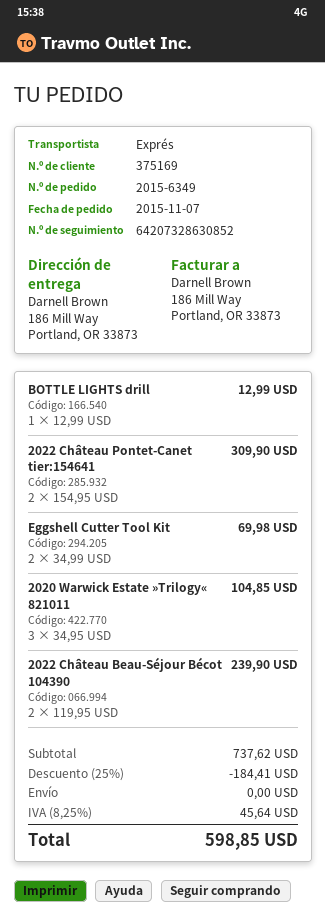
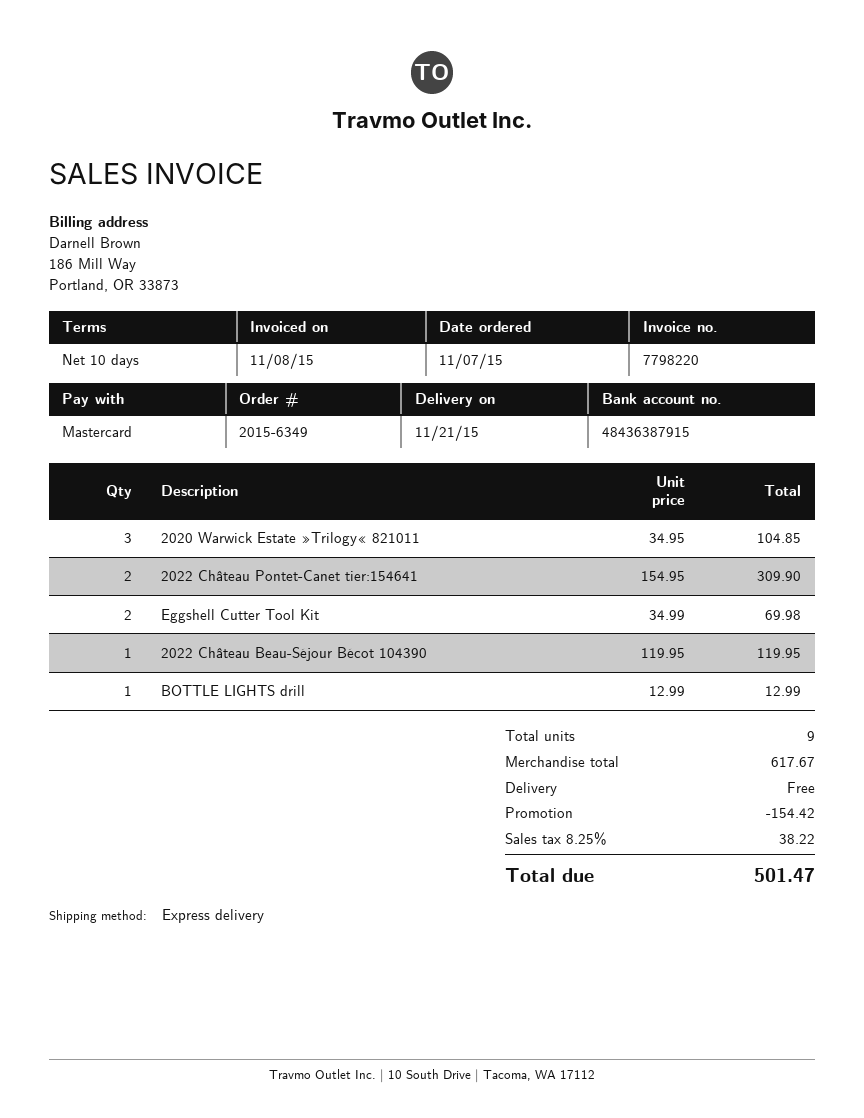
2022 Château Beau-Séjour Bécot 104390: 2 x 119.95 = 239.90 -> 1 x 119.95 = 119.95
subtotal: 737.62 -> 617.67
discount: 184.41 -> 154.42
tax: 8.25% = 45.64 -> 8.25% = 38.22
total: 598.85 -> 501.47

